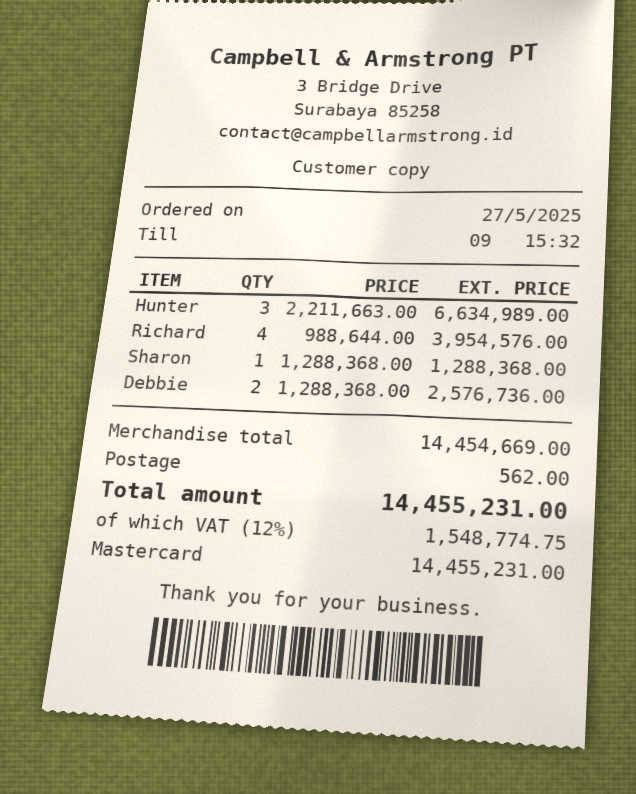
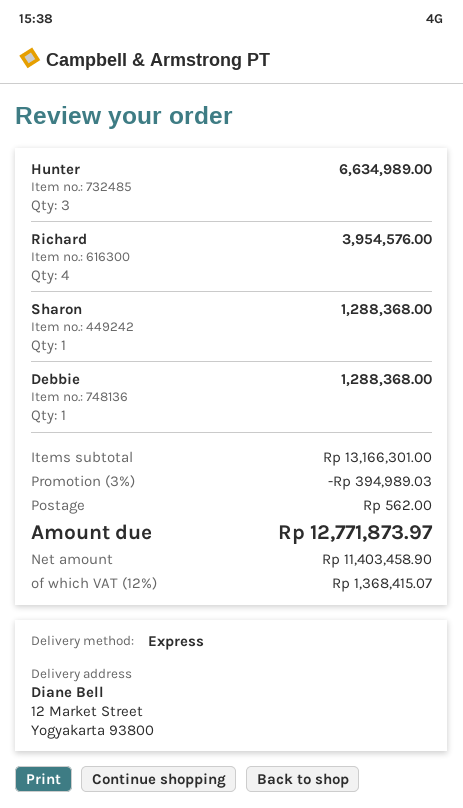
Debbie: 2 for 2576736.00 -> 1 for 1288368.00
subtotal: 14454669.00 -> 13166301.00
discount: none -> 3% = 394989.03
tax: 12% = 1548774.75 -> 12% = 1368415.07
total: 14455231.00 -> 12771873.97

